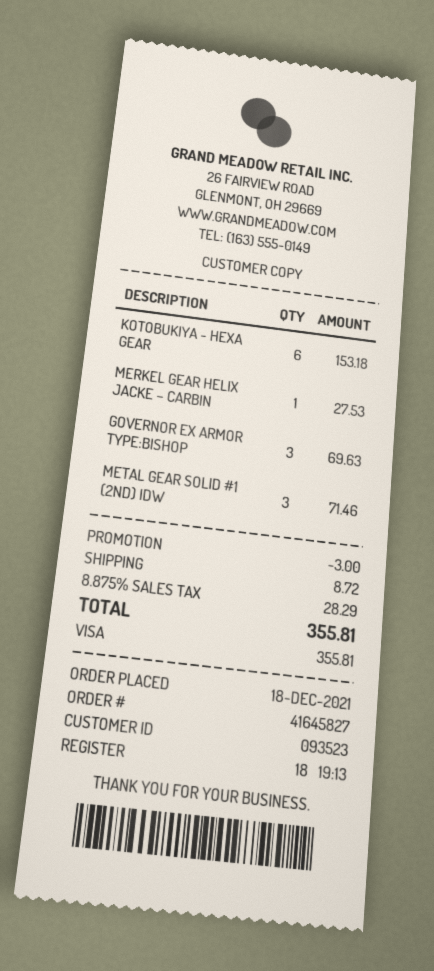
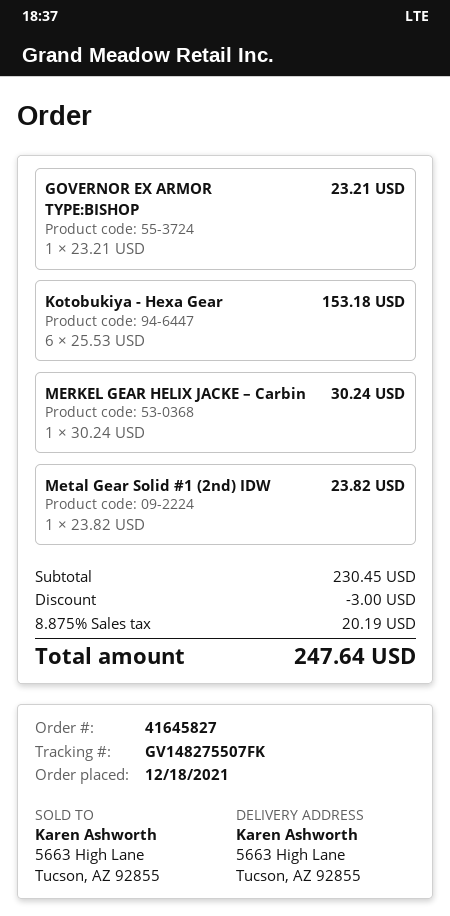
MERKEL GEAR HELIX JACKE – CARBIN: 1 for 27.53 -> 1 for 30.24
GOVERNOR EX ARMOR TYPE:BISHOP: 3 for 69.63 -> 1 for 23.21
METAL GEAR SOLID #1 (2ND) IDW: 3 for 71.46 -> 1 for 23.82
shipping: 8.72 -> none
tax: 8.875% = 28.29 -> 8.875% = 20.19
total: 355.81 -> 247.64

